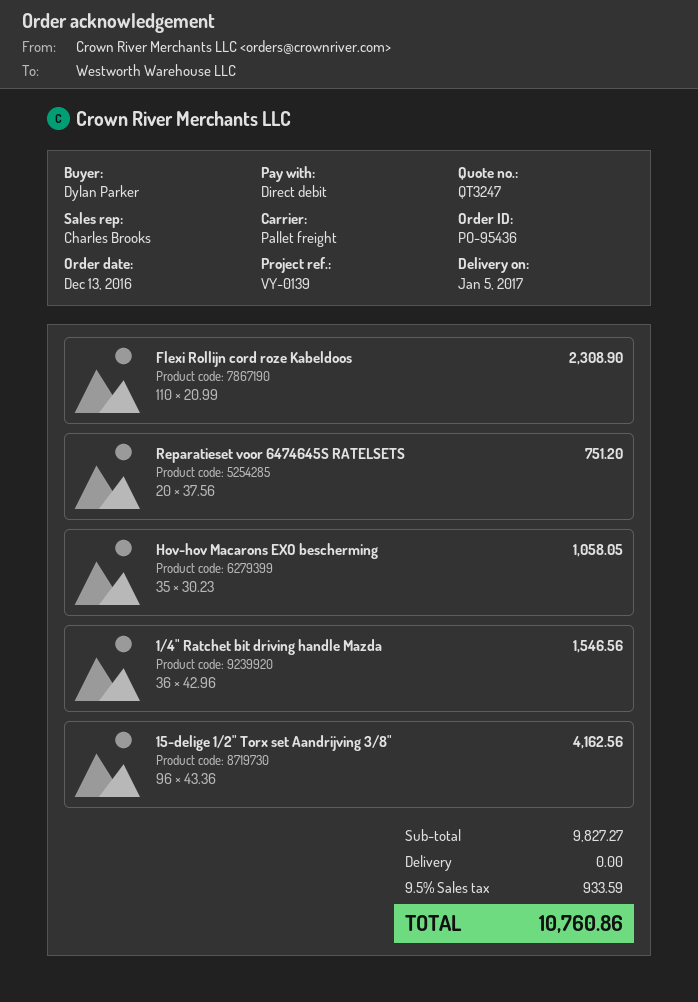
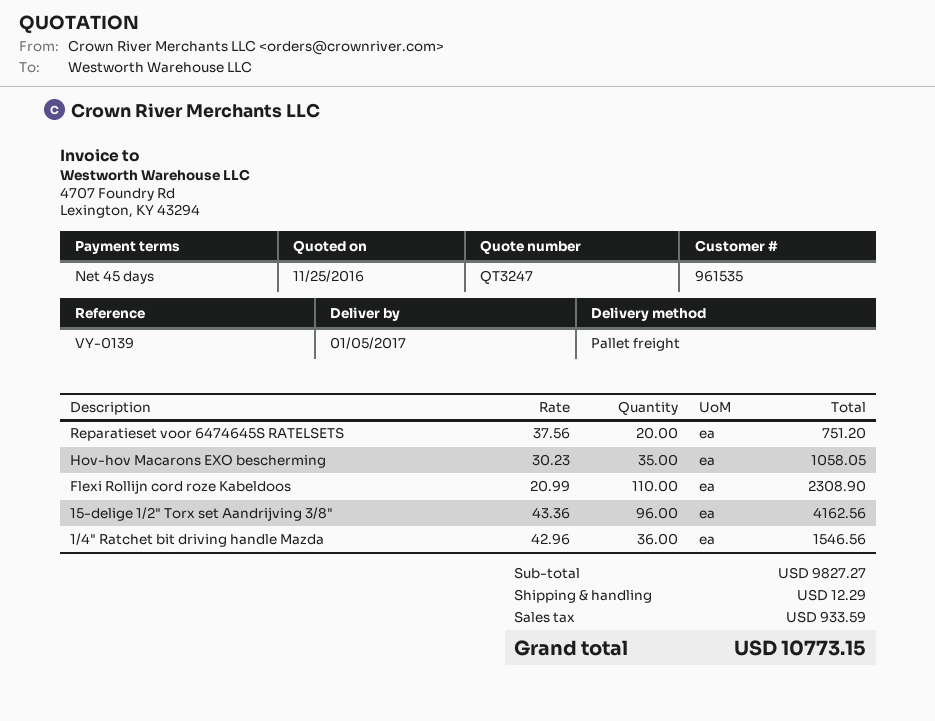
shipping: 0.00 -> 12.29
total: 10760.86 -> 10773.15

